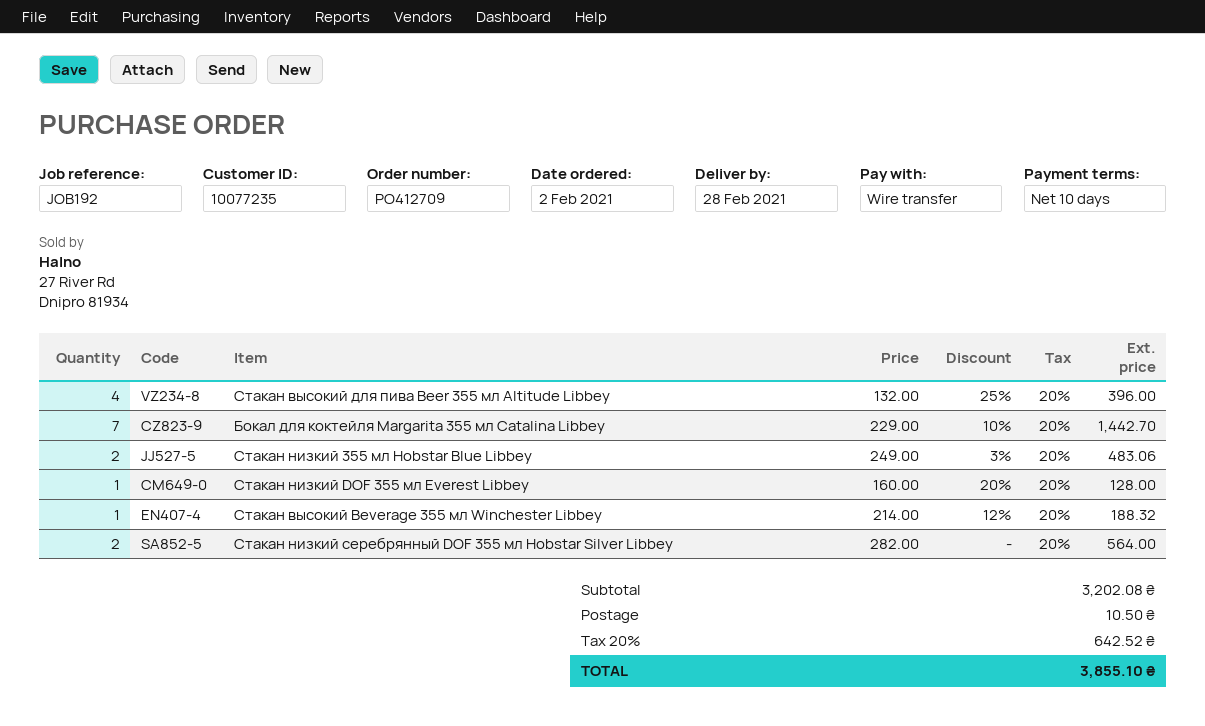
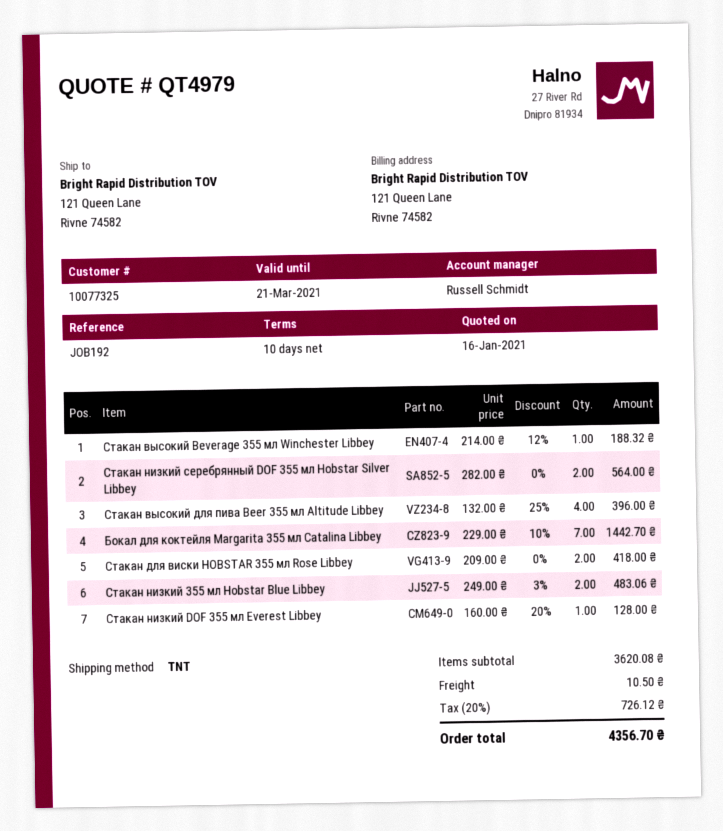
customer number: 10077235 -> 10077325
Стакан для виски HOBSTAR 355 мл Rose Libbey: none -> 2 x 209.00 = 418.00
subtotal: 3202.08 -> 3620.08
tax: 20% = 642.52 -> 20% = 726.12
total: 3855.10 -> 4356.70

